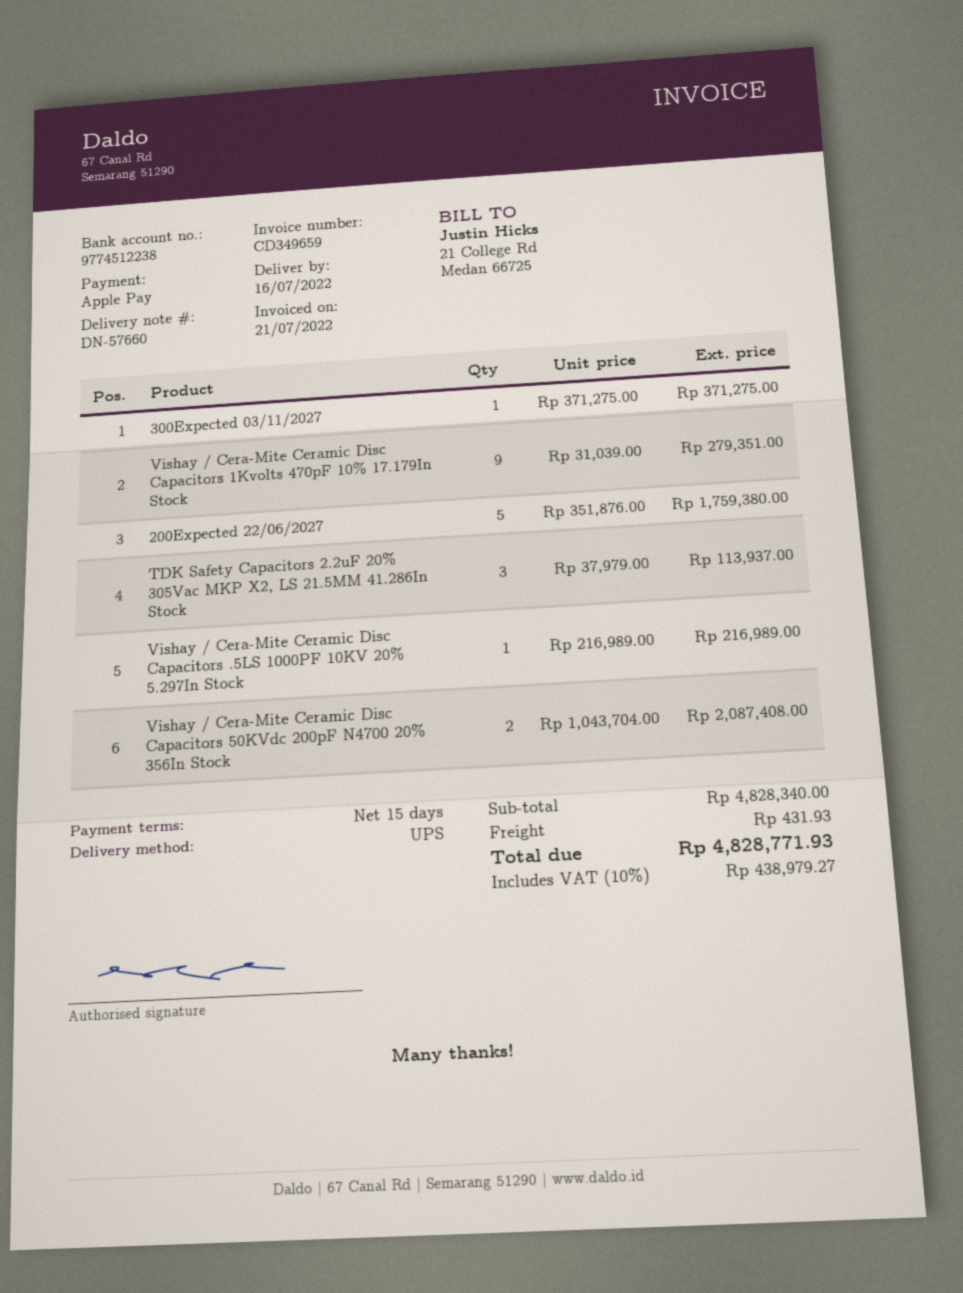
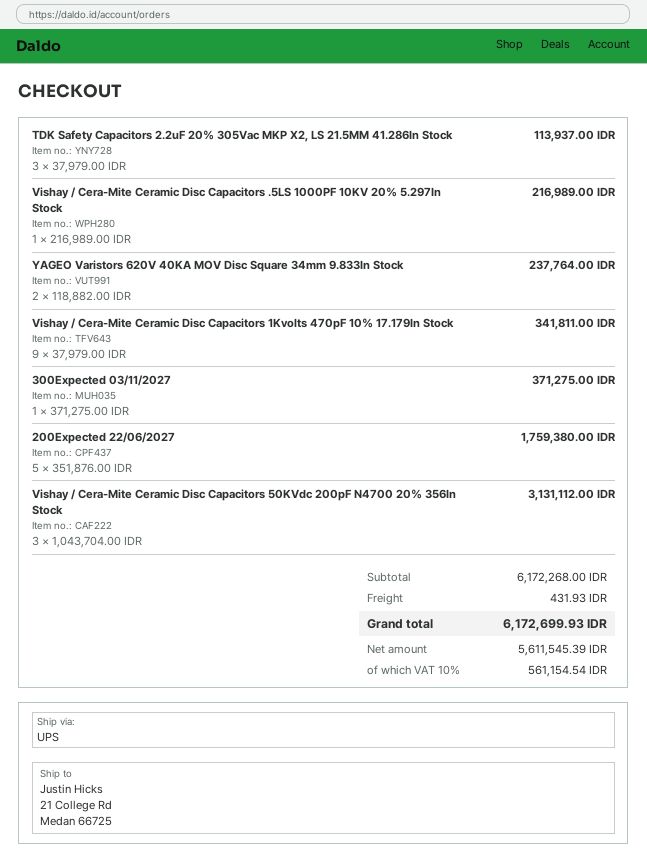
Vishay / Cera-Mite Ceramic Disc Capacitors 1Kvolts 470pF 10% 17.179In Stock: 9 x 31039.00 = 279351.00 -> 9 x 37979.00 = 341811.00
Vishay / Cera-Mite Ceramic Disc Capacitors 50KVdc 200pF N4700 20% 356In Stock: 2 x 1043704.00 = 2087408.00 -> 3 x 1043704.00 = 3131112.00
YAGEO Varistors 620V 40KA MOV Disc Square 34mm 9.833In Stock: none -> 2 x 118882.00 = 237764.00
subtotal: 4828340.00 -> 6172268.00
tax: 10% = 438979.27 -> 10% = 561154.54
total: 4828771.93 -> 6172699.93

